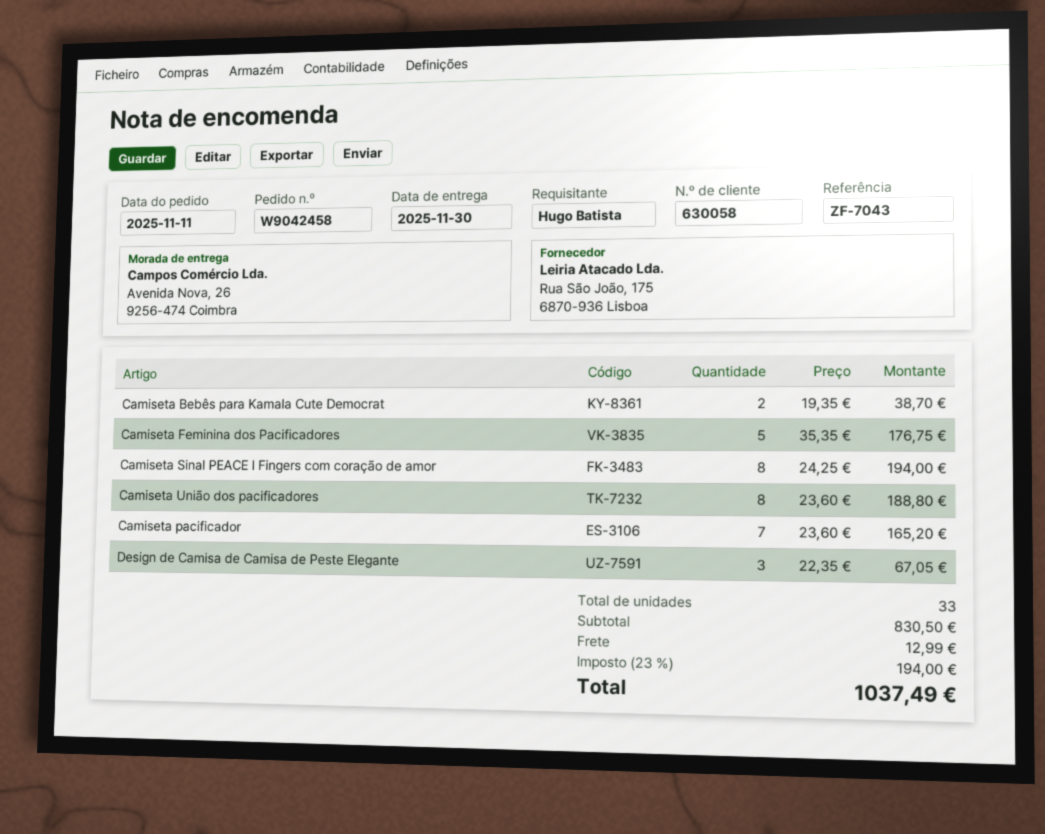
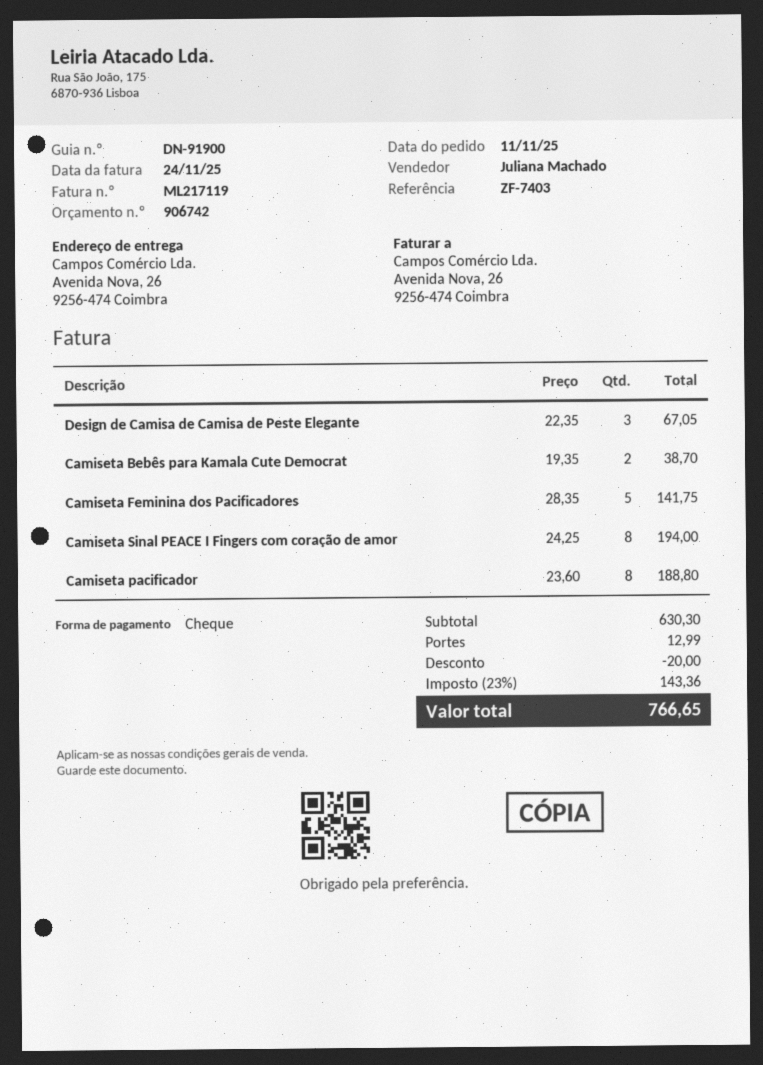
reference: ZF-7043 -> ZF-7403
Camiseta Feminina dos Pacificadores: 5 x 35.35 = 176.75 -> 5 x 28.35 = 141.75
Camiseta União dos pacificadores: 8 x 23.60 = 188.80 -> none
Camiseta pacificador: 7 x 23.60 = 165.20 -> 8 x 23.60 = 188.80
subtotal: 830.50 -> 630.30
discount: none -> 20.00
tax: 23% = 194.00 -> 23% = 143.36
total: 1037.49 -> 766.65

